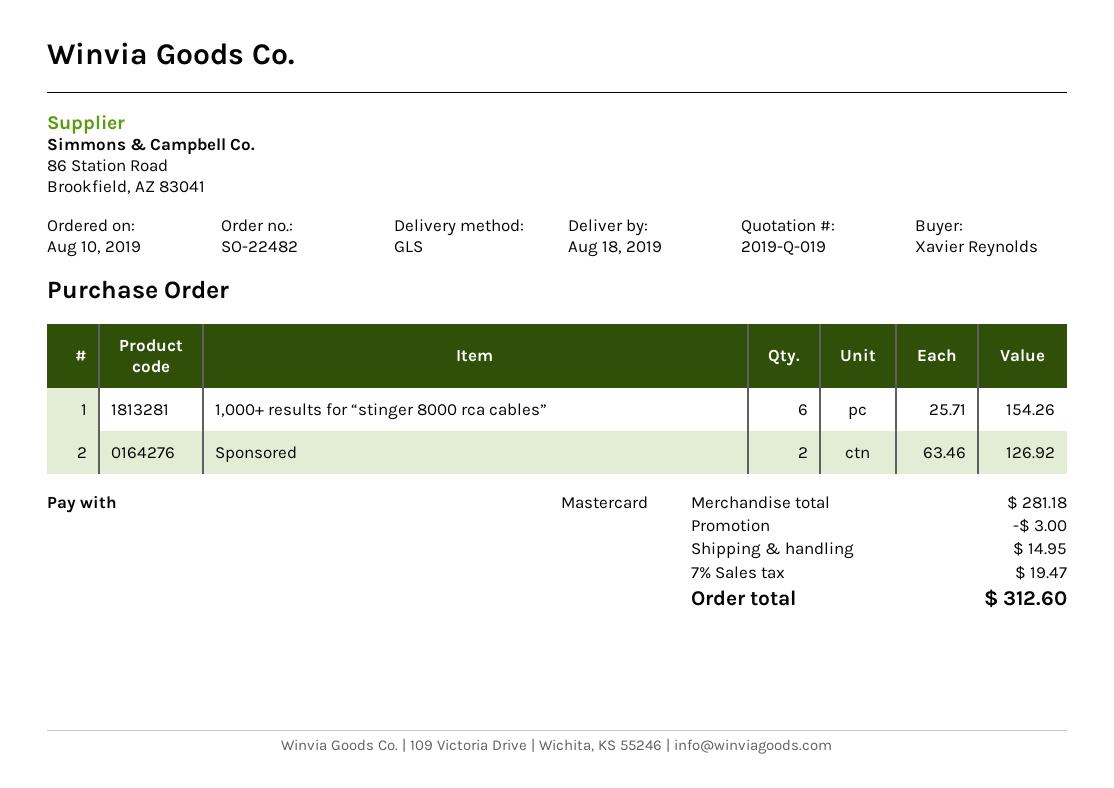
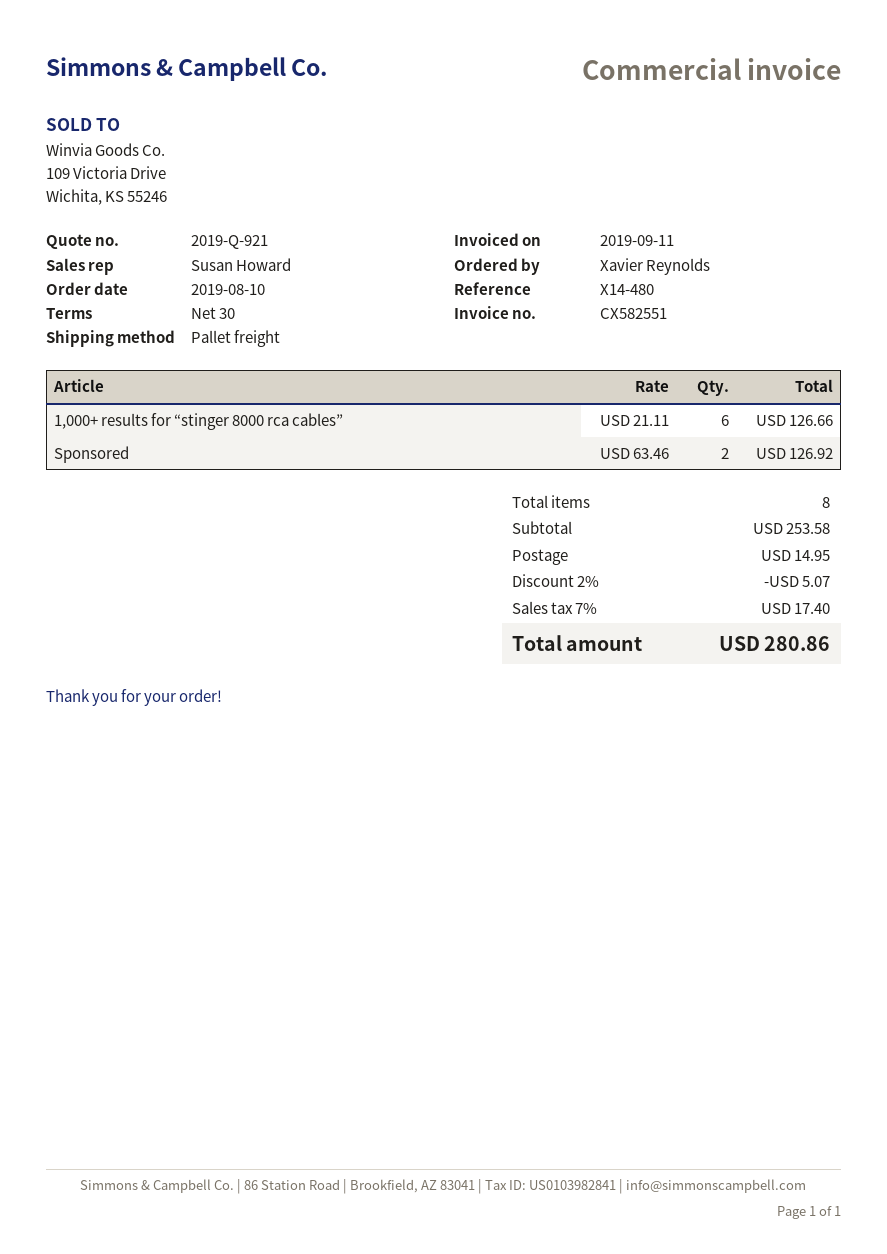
quote number: 2019-Q-019 -> 2019-Q-921
shipping method: GLS -> pallet freight
1,000+ results for “stinger 8000 rca cables”: 6 x 25.71 = 154.26 -> 6 x 21.11 = 126.66
subtotal: 281.18 -> 253.58
discount: 3.00 -> 5.07
tax: 7% = 19.47 -> 7% = 17.40
total: 312.60 -> 280.86

